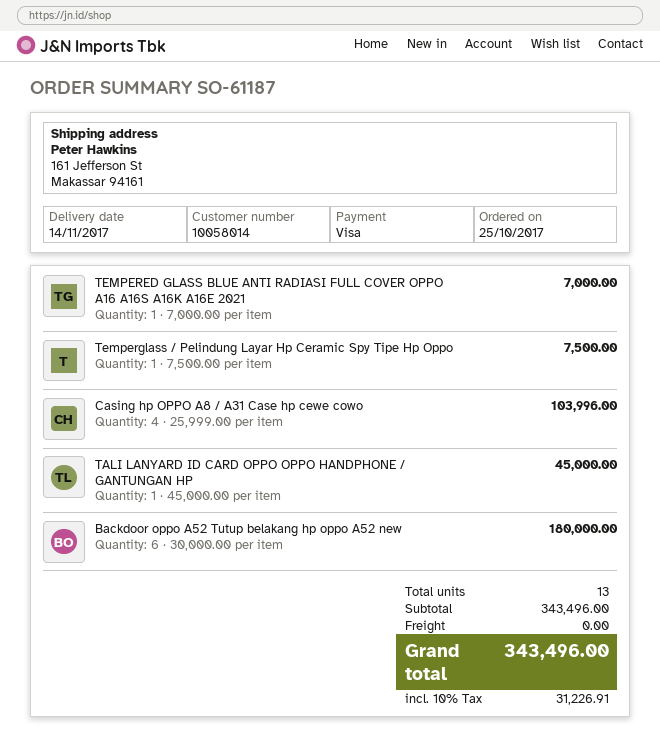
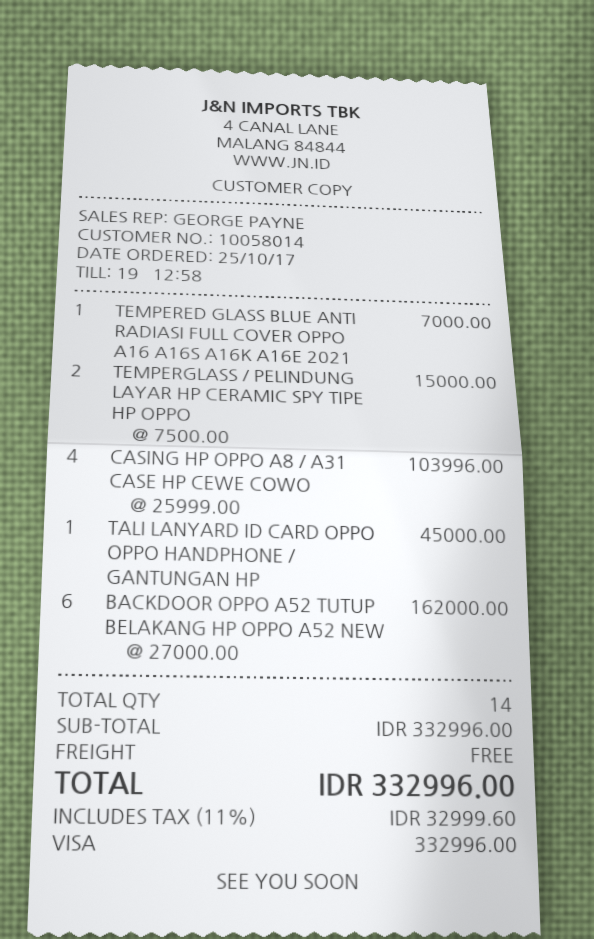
Temperglass / Pelindung Layar Hp Ceramic Spy Tipe Hp Oppo: 1 x 7500.00 = 7500.00 -> 2 x 7500.00 = 15000.00
Backdoor oppo A52 Tutup belakang hp oppo A52 new: 6 x 30000.00 = 180000.00 -> 6 x 27000.00 = 162000.00
total quantity: 13 -> 14
subtotal: 343496.00 -> 332996.00
tax: 10% = 31226.91 -> 11% = 32999.60
total: 343496.00 -> 332996.00

